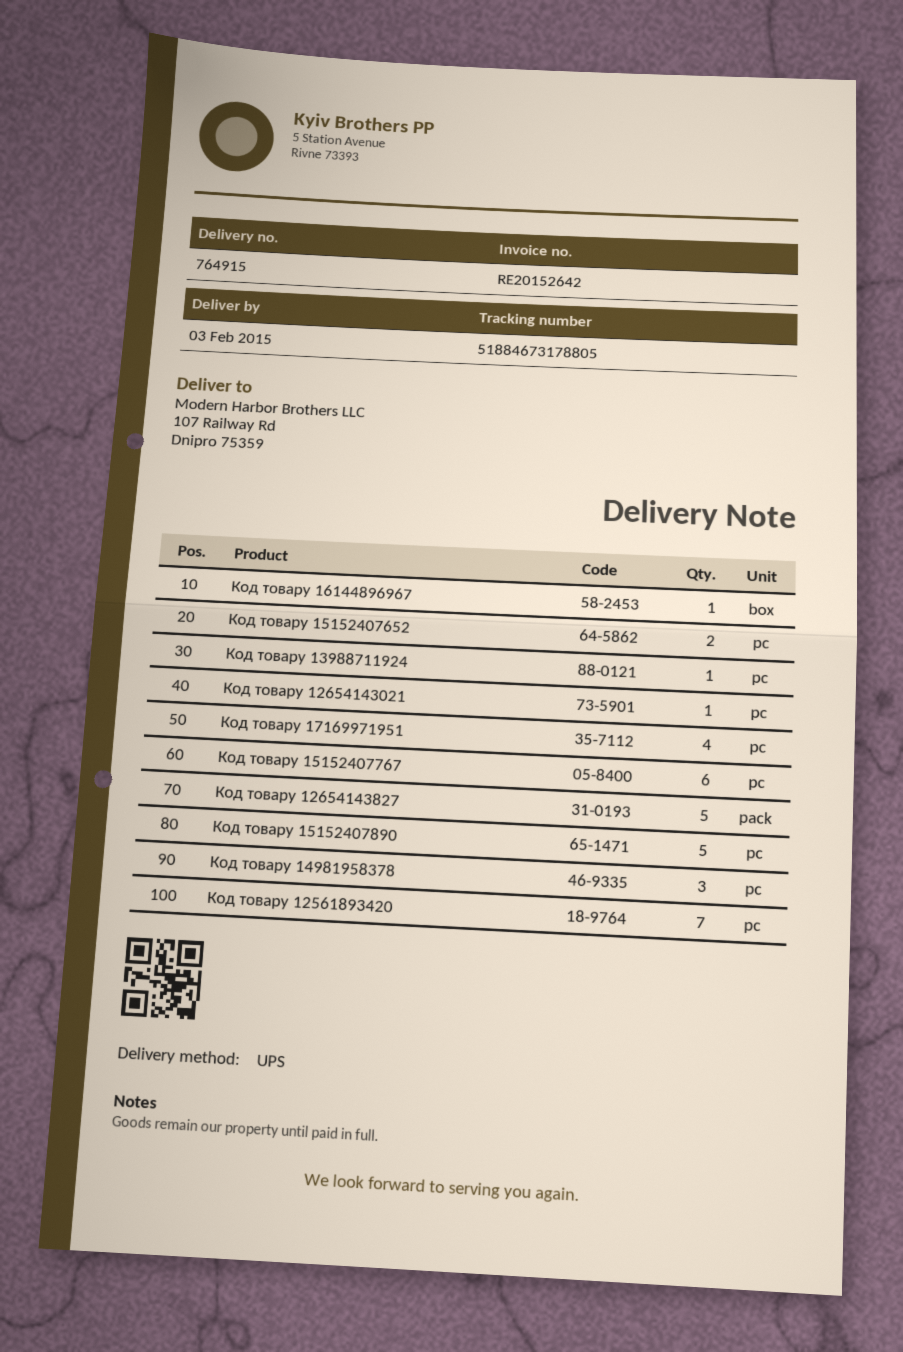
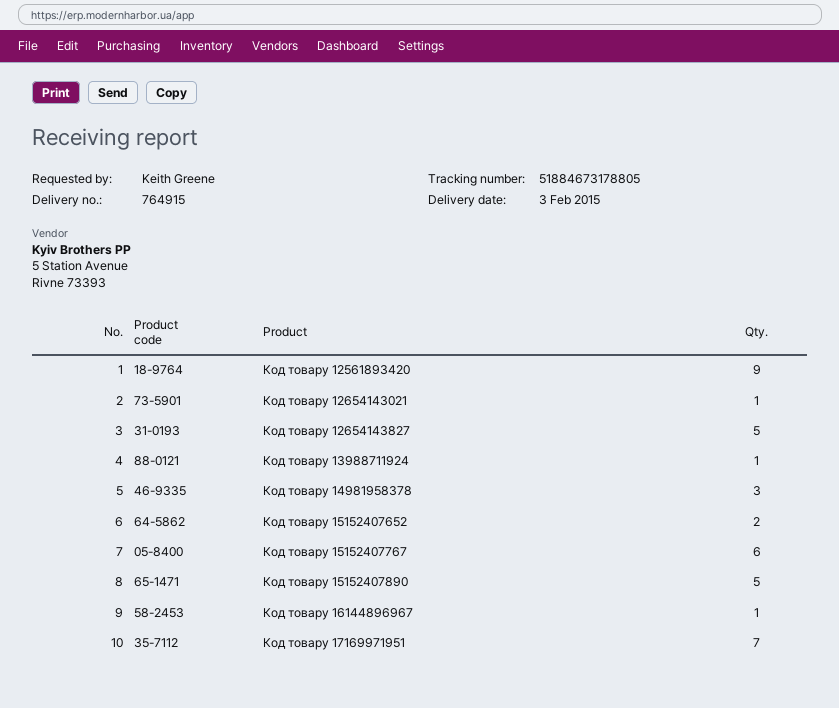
Код товару 17169971951: 4 -> 7
Код товару 12561893420: 7 -> 9

